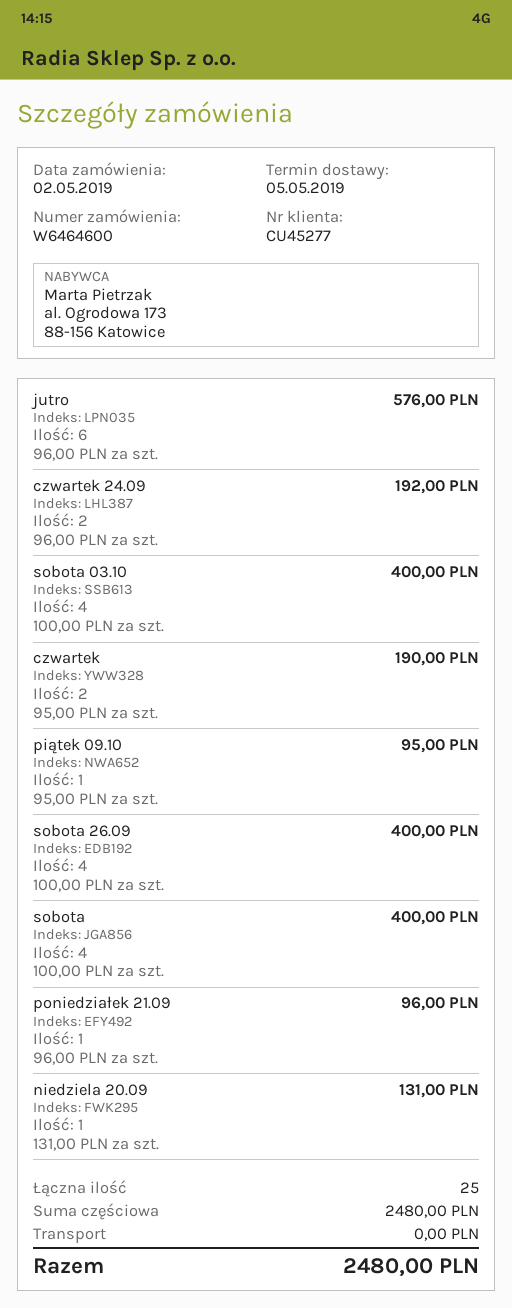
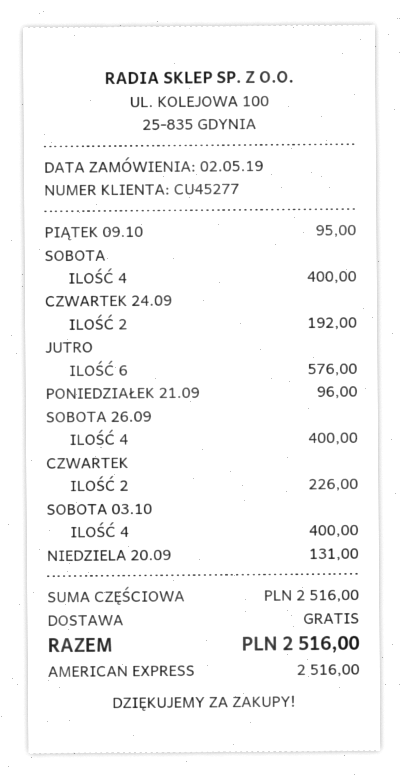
czwartek: 2 for 190.00 -> 2 for 226.00
subtotal: 2480.00 -> 2516.00
total: 2480.00 -> 2516.00

